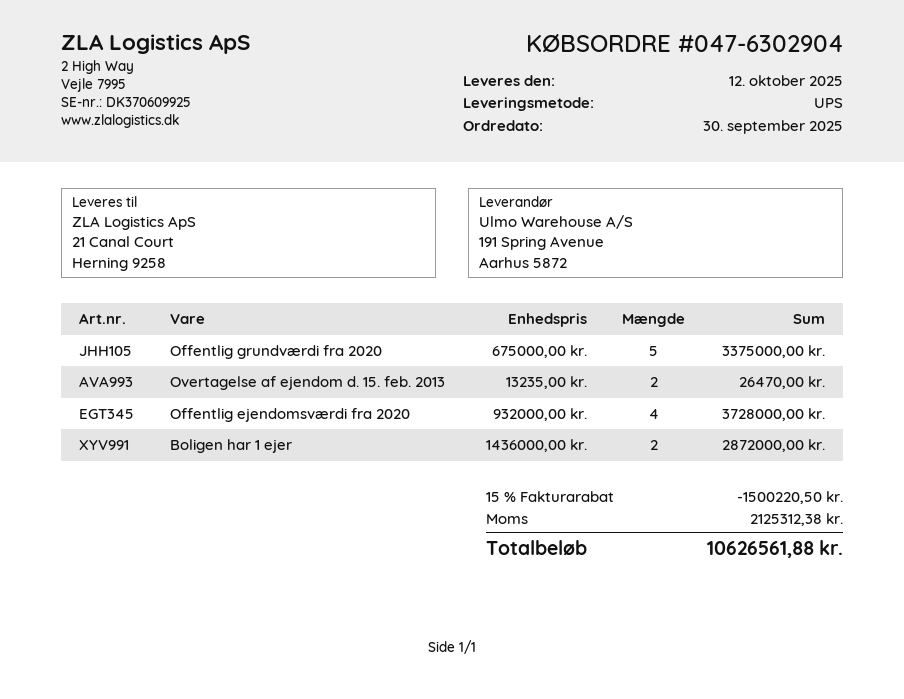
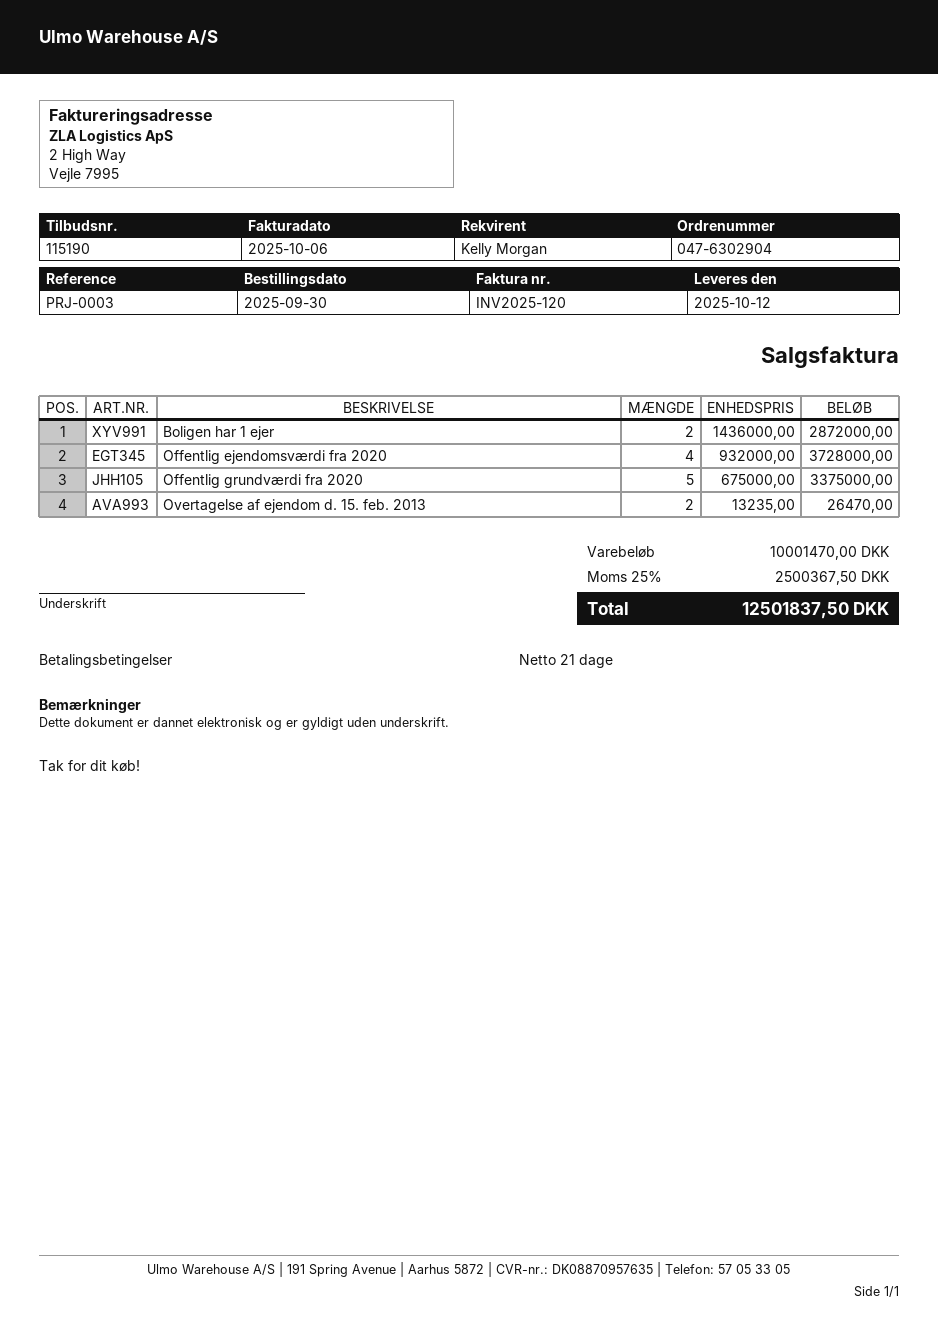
discount: 15% = 1500220.50 -> none
tax: 2125312.38 -> 2500367.50
total: 10626561.88 -> 12501837.50

